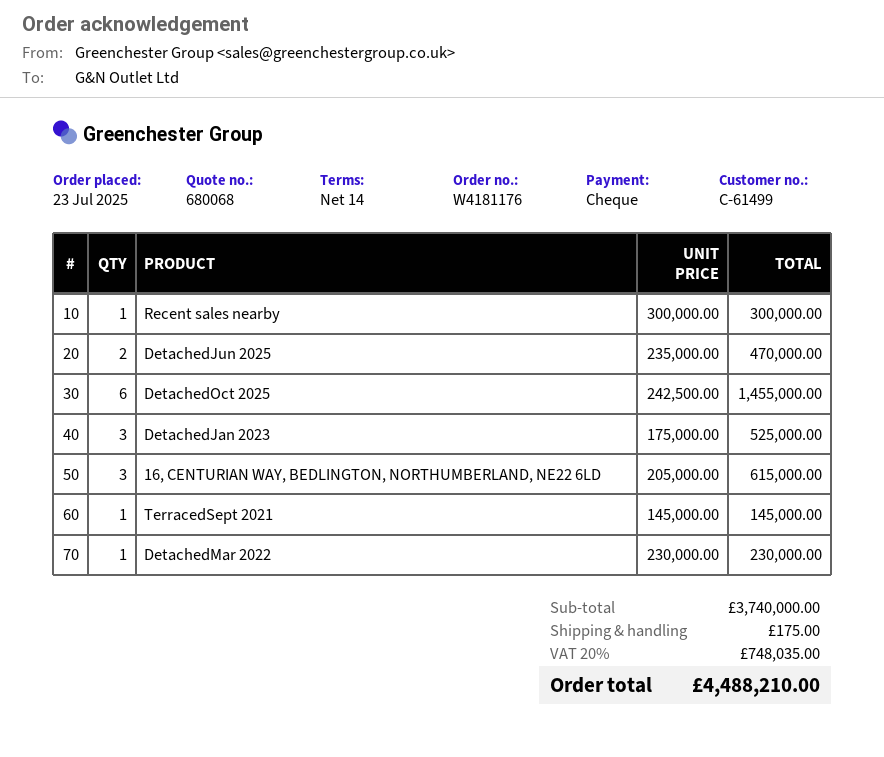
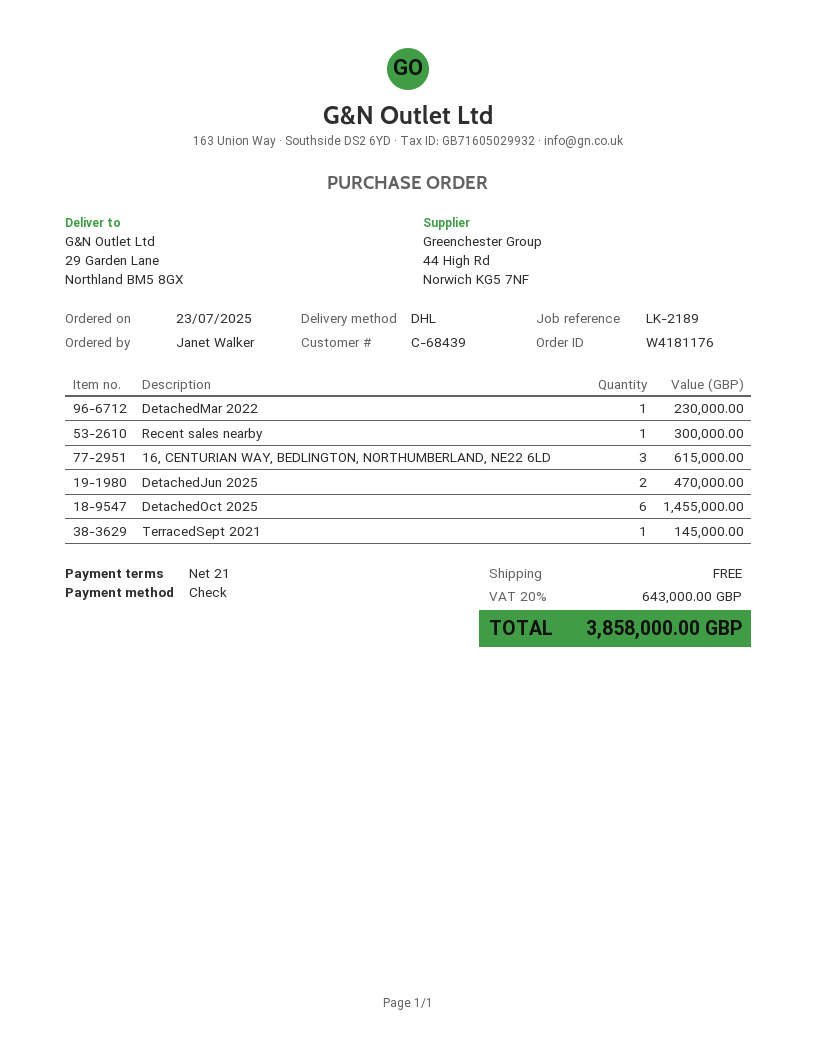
payment terms: 14 days -> 21 days
customer number: C-61499 -> C-68439
DetachedJan 2023: 3 for 525000.00 -> none
shipping: 175.00 -> 0.00
tax: 20% = 748035.00 -> 20% = 643000.00
total: 4488210.00 -> 3858000.00

